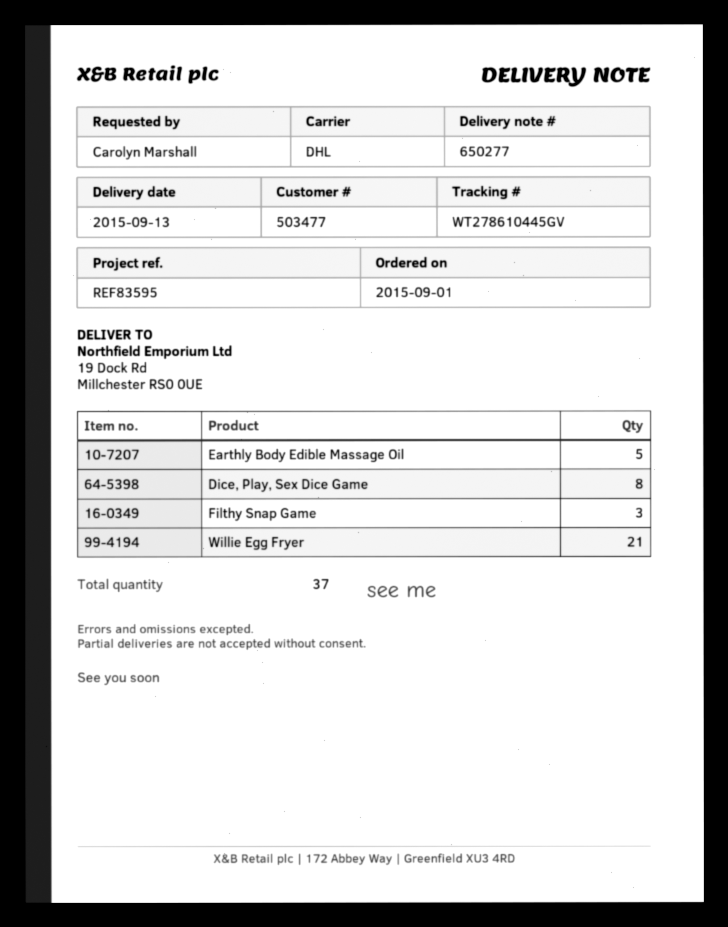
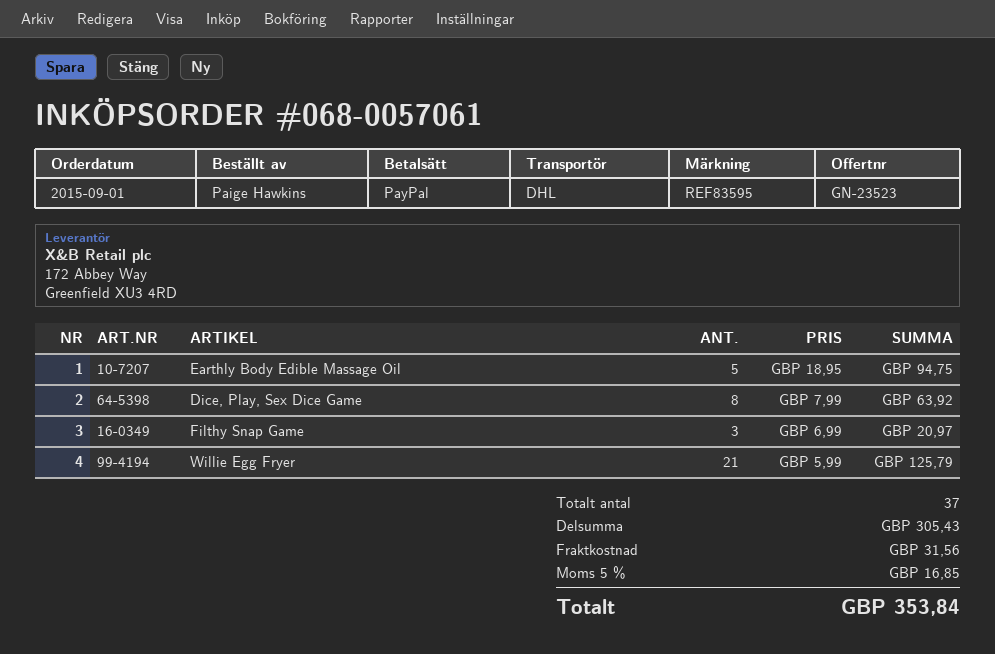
ordered by: Carolyn Marshall -> Paige Hawkins

